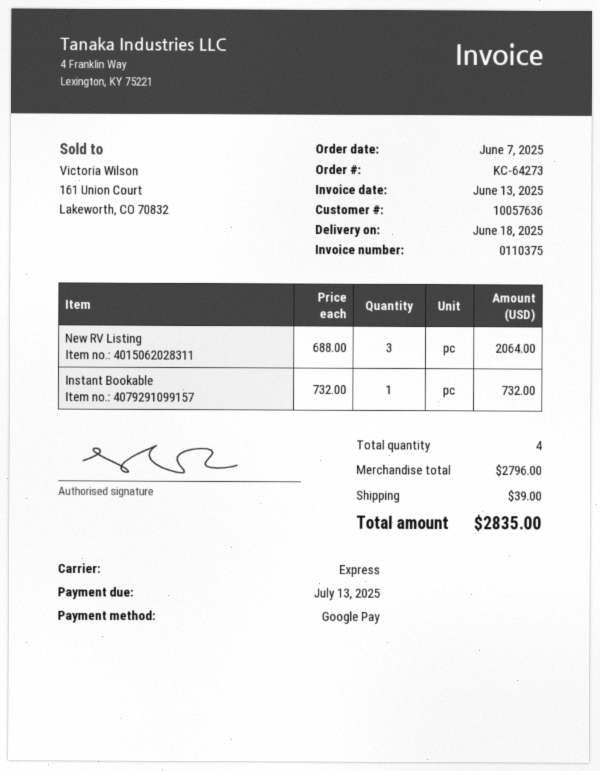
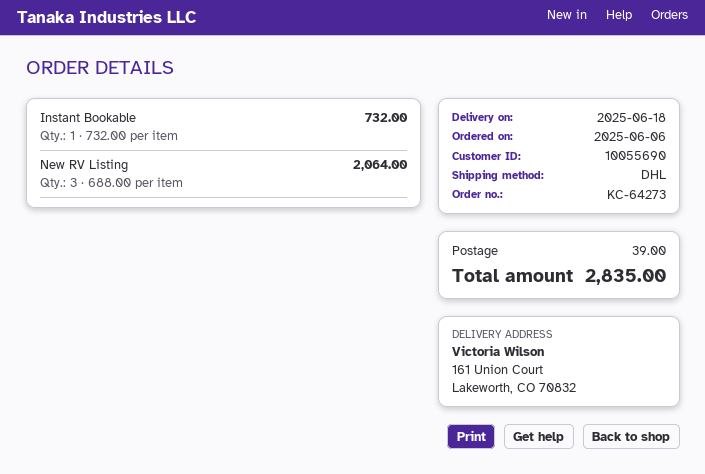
order date: 2025-06-07 -> 2025-06-06
customer number: 10057636 -> 10055690
shipping method: express -> DHL

